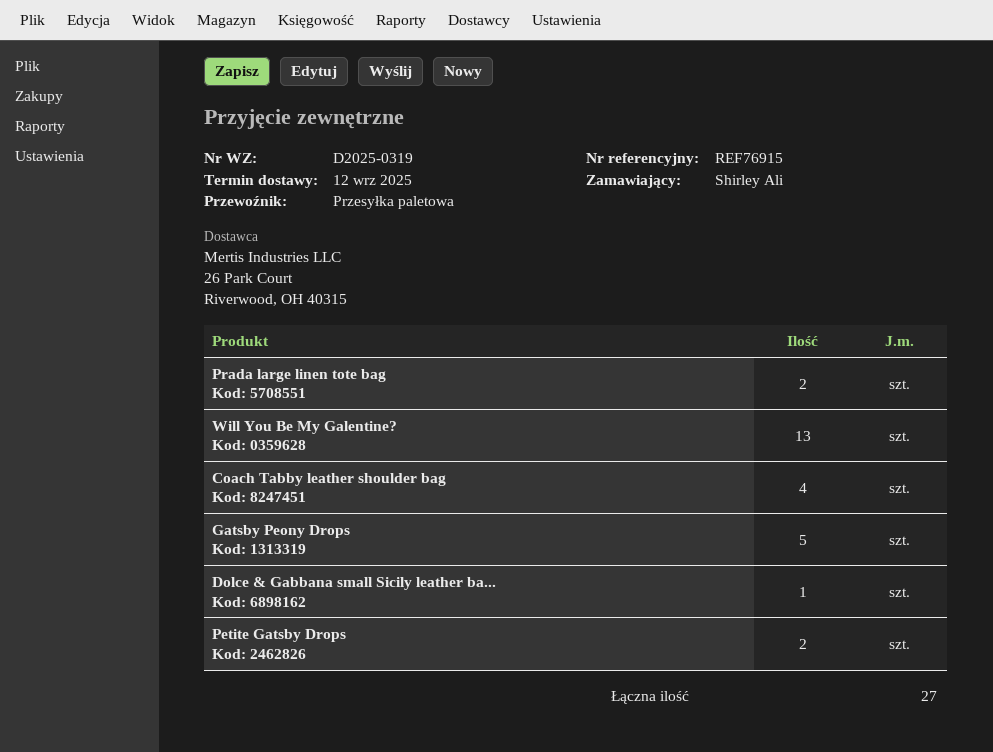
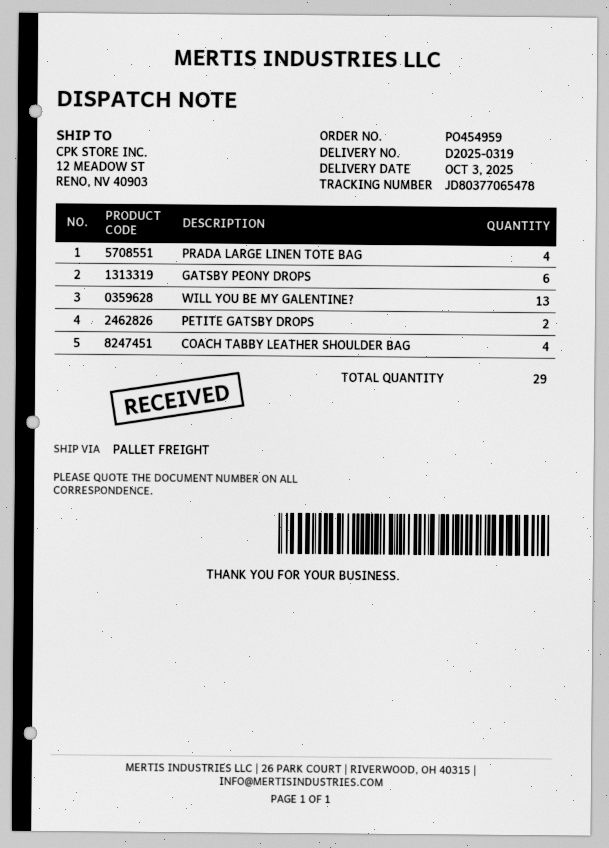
delivery date: 2025-09-12 -> 2025-10-03
Prada large linen tote bag: 2 -> 4
Gatsby Peony Drops: 5 -> 6
Dolce & Gabbana small Sicily leather ba...: 1 -> none
total quantity: 27 -> 29

